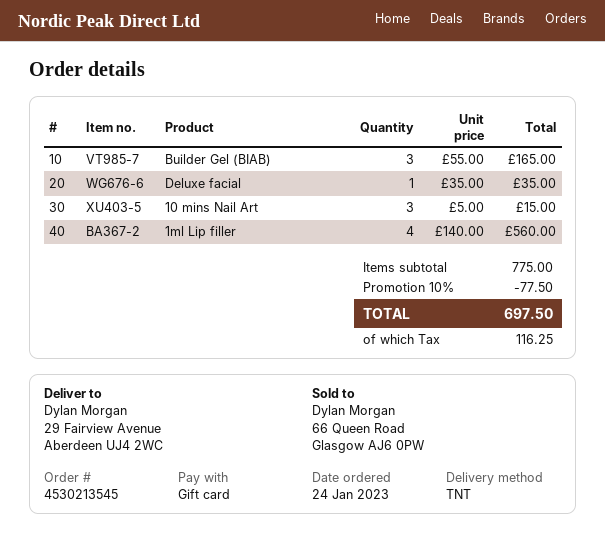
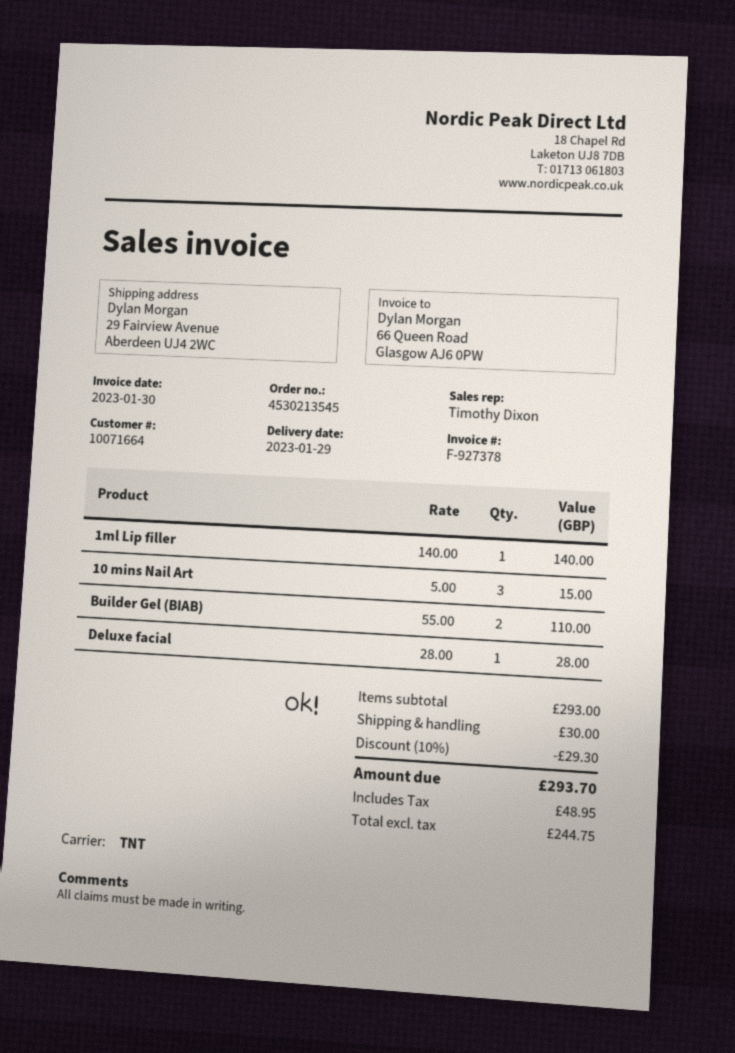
Builder Gel (BIAB): 3 x 55.00 = 165.00 -> 2 x 55.00 = 110.00
Deluxe facial: 1 x 35.00 = 35.00 -> 1 x 28.00 = 28.00
1ml Lip filler: 4 x 140.00 = 560.00 -> 1 x 140.00 = 140.00
subtotal: 775.00 -> 293.00
discount: 10% = 77.50 -> 10% = 29.30
shipping: none -> 30.00
tax: 116.25 -> 48.95
total: 697.50 -> 293.70

